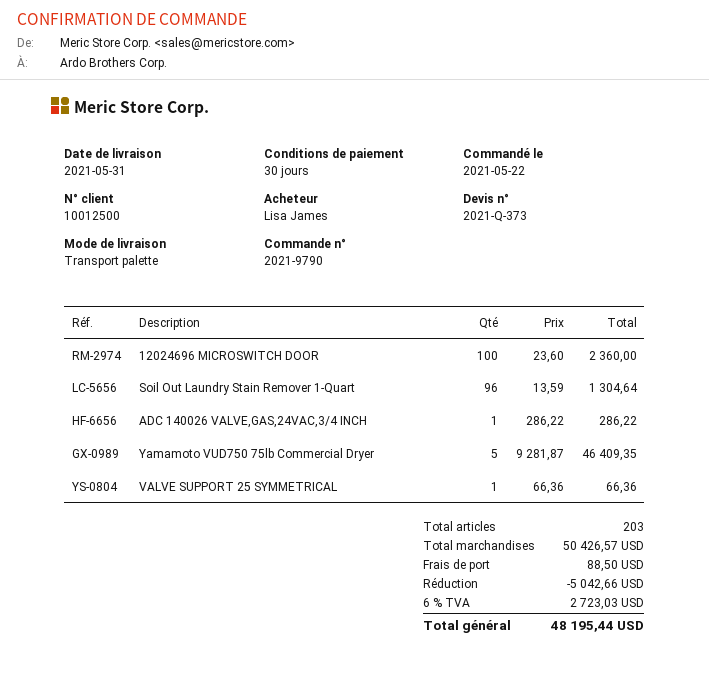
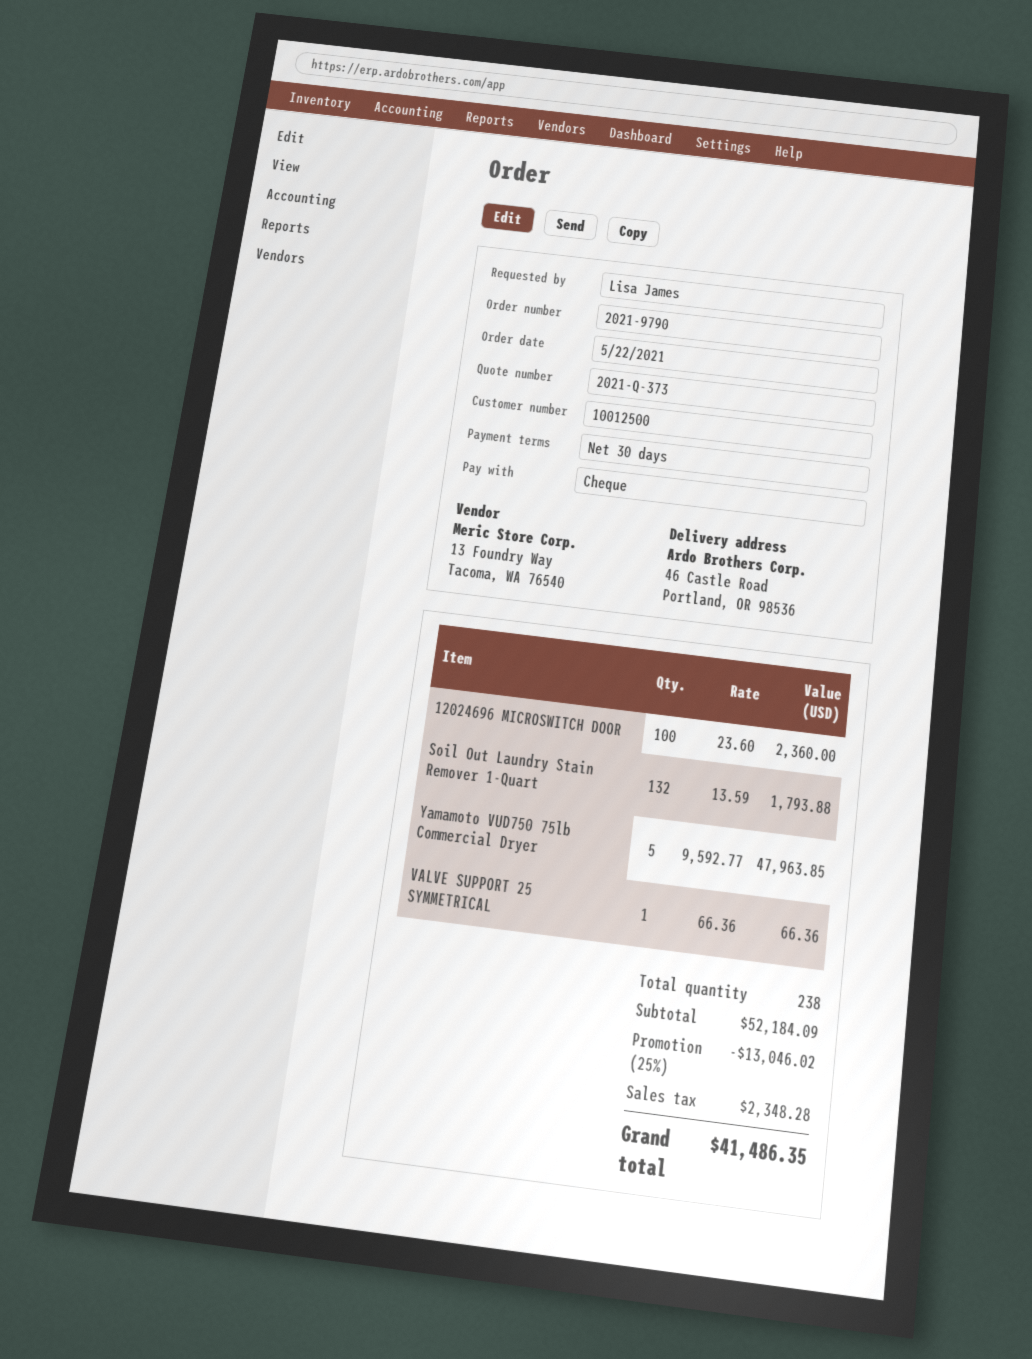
Soil Out Laundry Stain Remover 1-Quart: 96 x 13.59 = 1304.64 -> 132 x 13.59 = 1793.88
ADC 140026 VALVE,GAS,24VAC,3/4 INCH: 1 x 286.22 = 286.22 -> none
Yamamoto VUD750 75lb Commercial Dryer: 5 x 9281.87 = 46409.35 -> 5 x 9592.77 = 47963.85
total quantity: 203 -> 238
subtotal: 50426.57 -> 52184.09
discount: 5042.66 -> 13046.02
shipping: 88.50 -> none
tax: 2723.03 -> 2348.28
total: 48195.44 -> 41486.35

